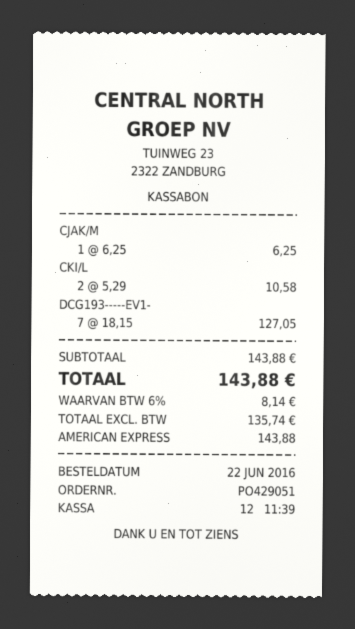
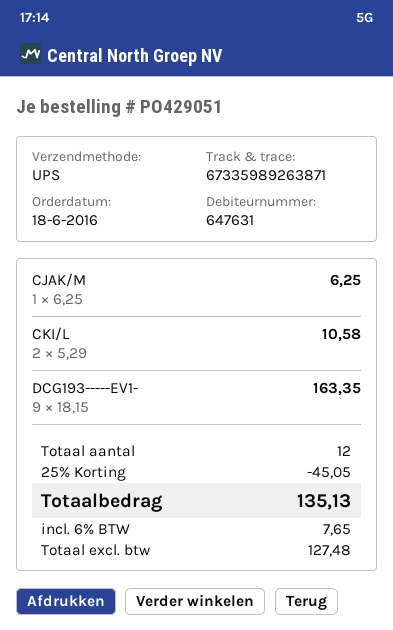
order date: 2016-06-22 -> 2016-06-18
DCG193-----EV1-: 7 x 18.15 = 127.05 -> 9 x 18.15 = 163.35
discount: none -> 25% = 45.05
net: 135.74 -> 127.48
tax: 6% = 8.14 -> 6% = 7.65
total: 143.88 -> 135.13

